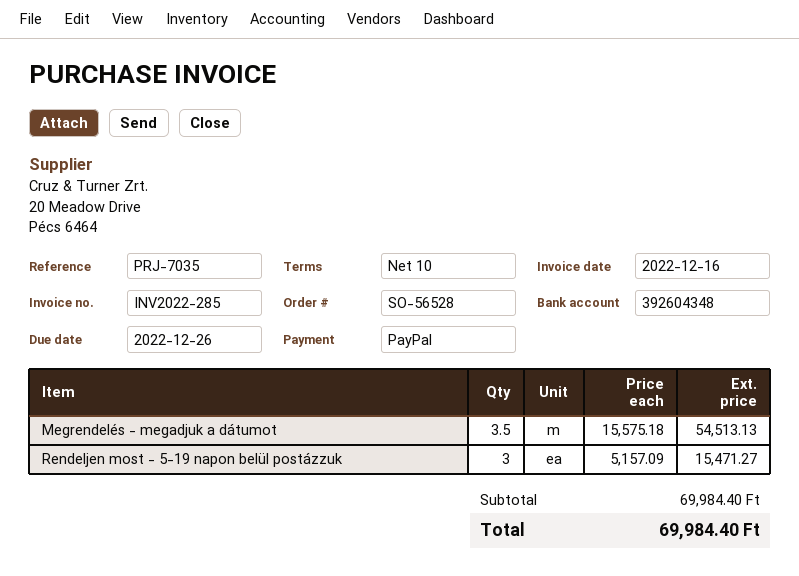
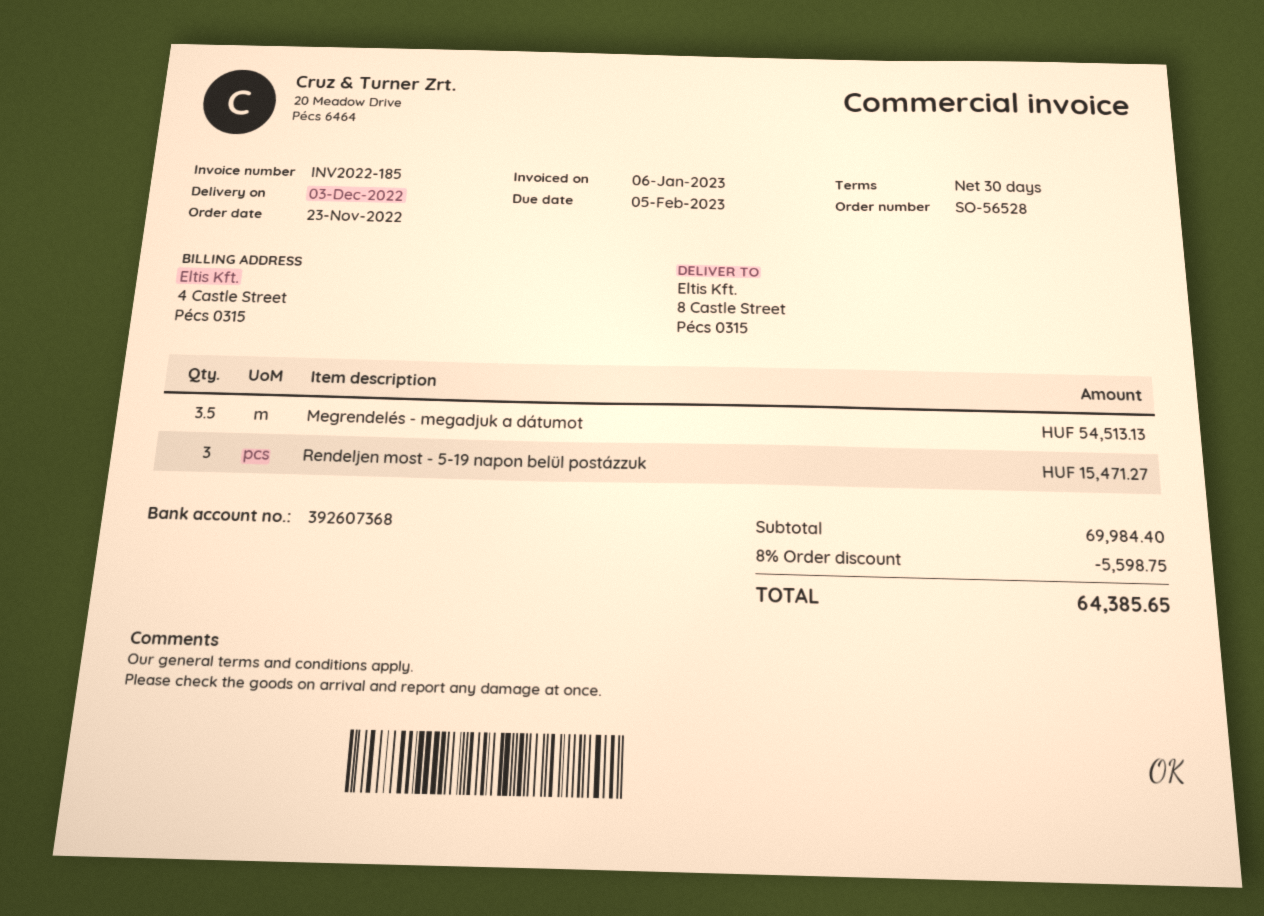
invoice number: INV2022-285 -> INV2022-185
invoice date: 2022-12-16 -> 2023-01-06
payment terms: 10 days -> 30 days
due date: 2022-12-26 -> 2023-02-05
bank account: 392604348 -> 392607368
discount: none -> 8% = 5598.75
total: 69984.40 -> 64385.65

